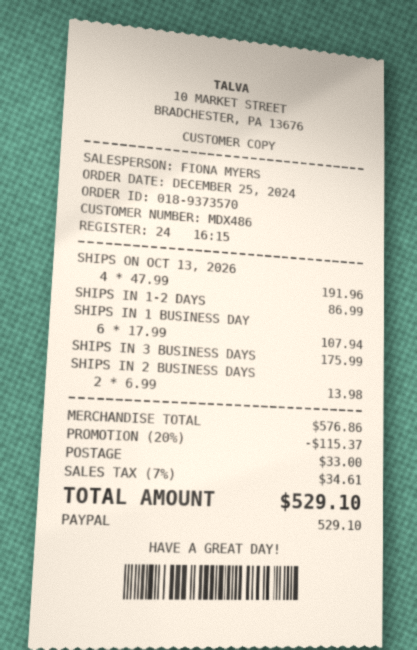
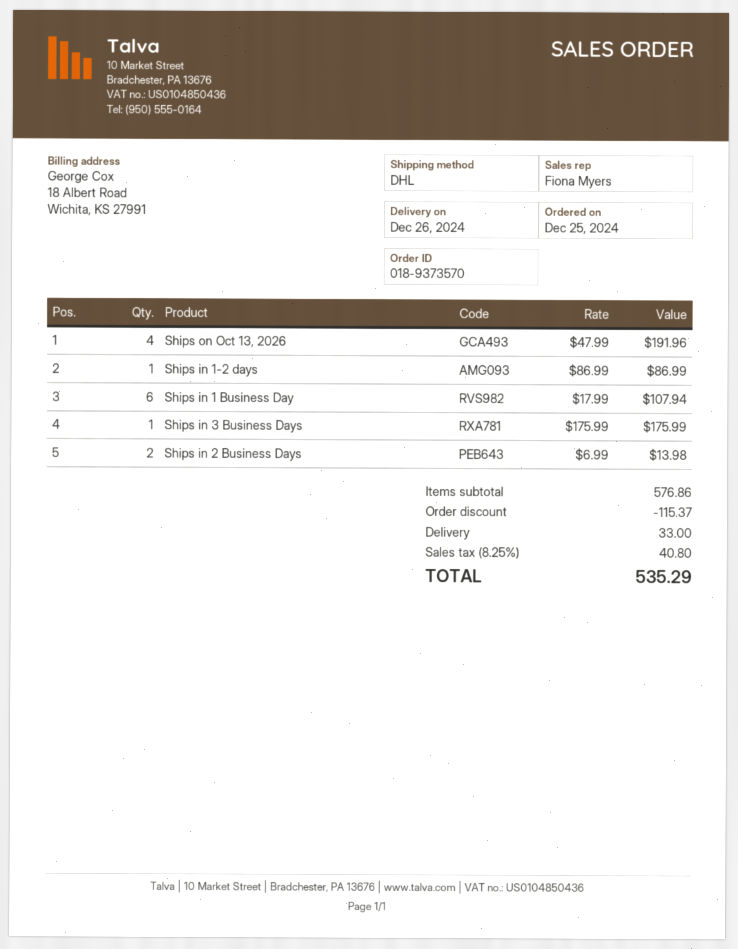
tax: 7% = 34.61 -> 8.25% = 40.80
total: 529.10 -> 535.29

